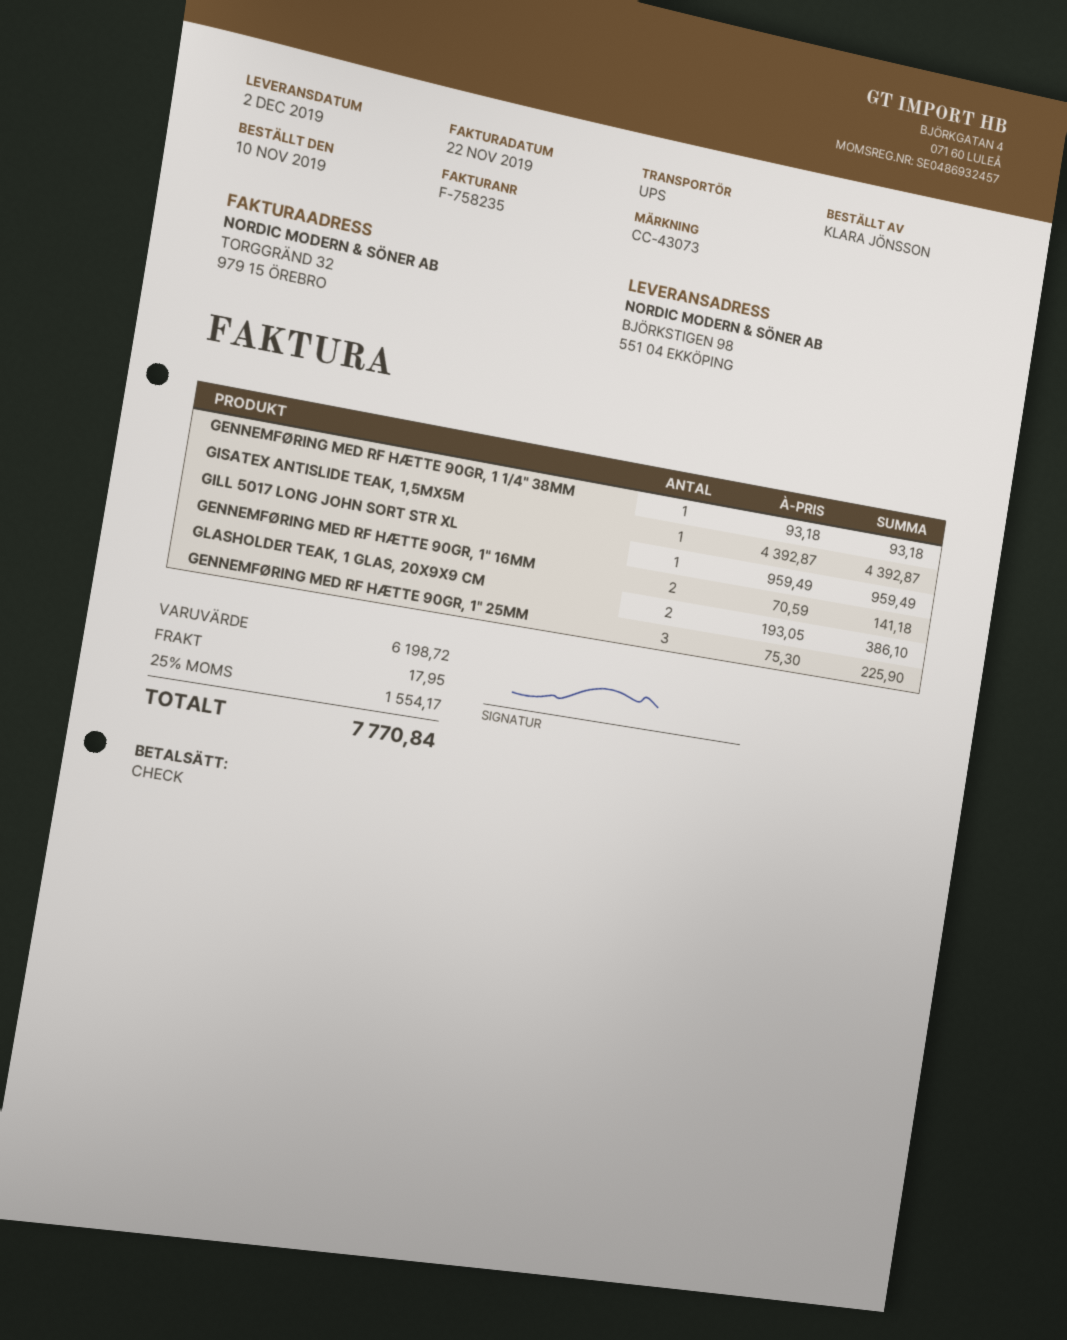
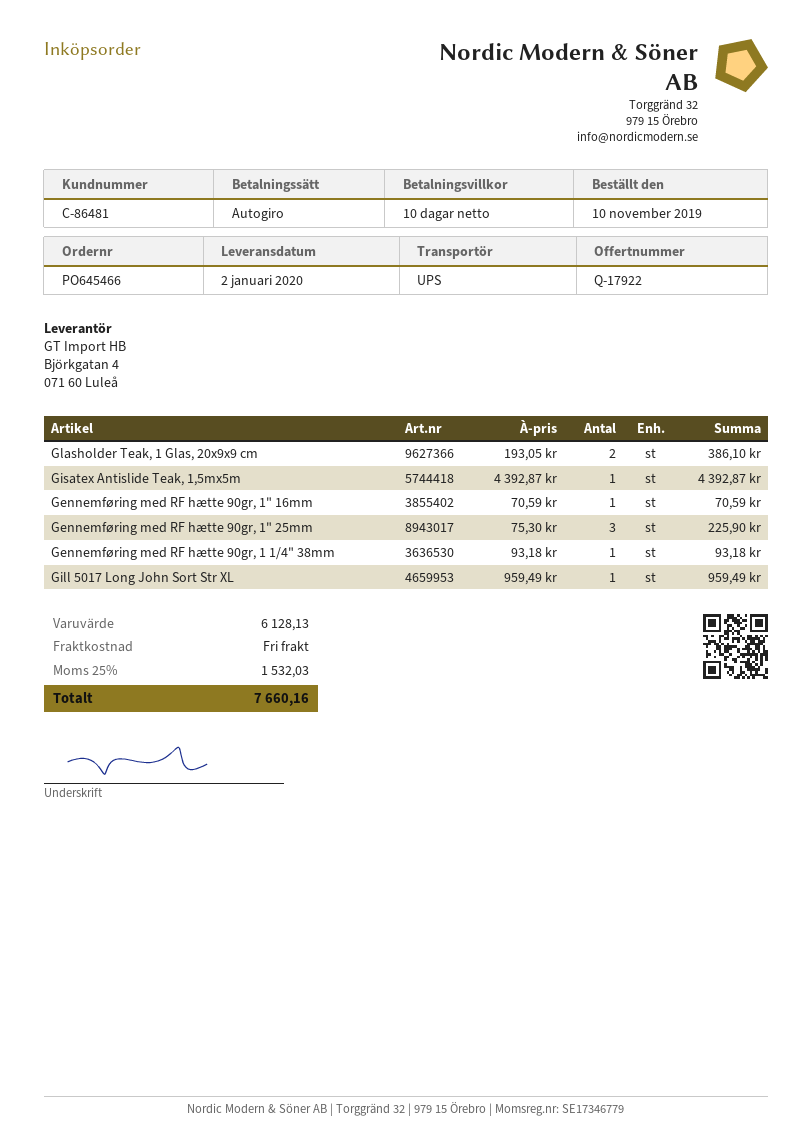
delivery date: 2019-12-02 -> 2020-01-02
payment method: cheque -> direct debit
GENNEMFØRING MED RF HÆTTE 90GR, 1" 16MM: 2 x 70.59 = 141.18 -> 1 x 70.59 = 70.59
subtotal: 6198.72 -> 6128.13
shipping: 17.95 -> 0.00
tax: 25% = 1554.17 -> 25% = 1532.03
total: 7770.84 -> 7660.16

